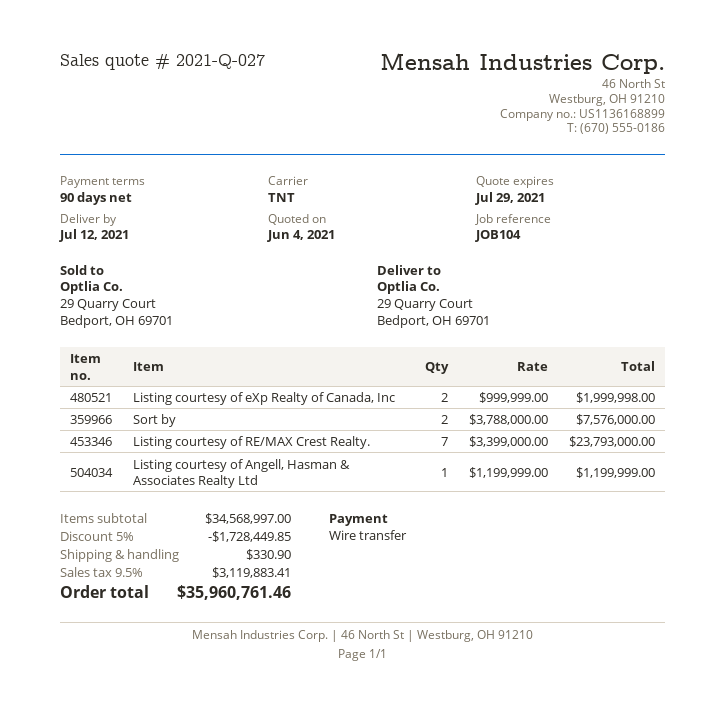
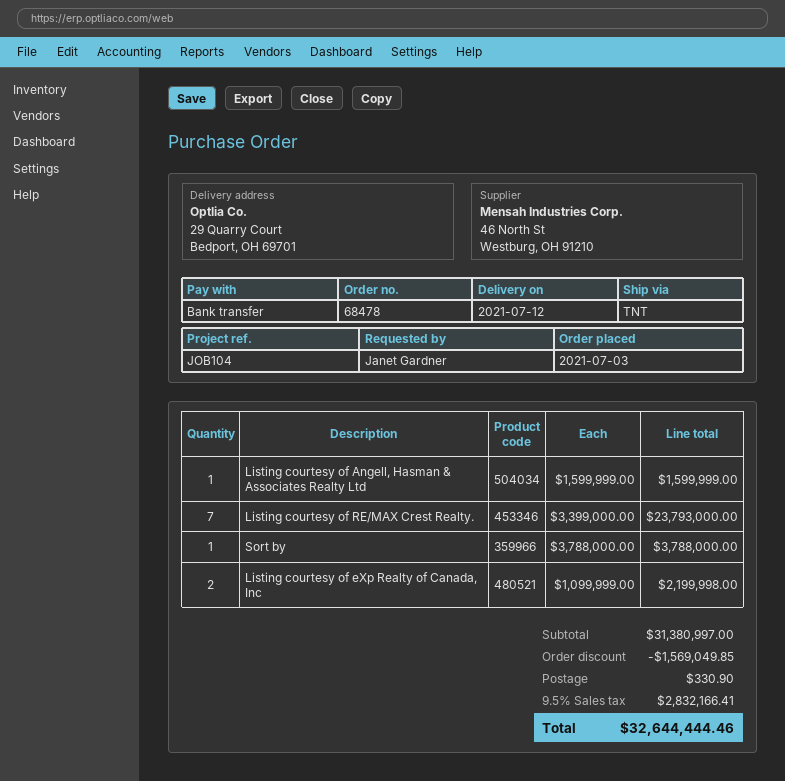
Listing courtesy of eXp Realty of Canada, Inc: 2 x 999999.00 = 1999998.00 -> 2 x 1099999.00 = 2199998.00
Sort by: 2 x 3788000.00 = 7576000.00 -> 1 x 3788000.00 = 3788000.00
Listing courtesy of Angell, Hasman & Associates Realty Ltd: 1 x 1199999.00 = 1199999.00 -> 1 x 1599999.00 = 1599999.00
subtotal: 34568997.00 -> 31380997.00
discount: 1728449.85 -> 1569049.85
tax: 9.5% = 3119883.41 -> 9.5% = 2832166.41
total: 35960761.46 -> 32644444.46

